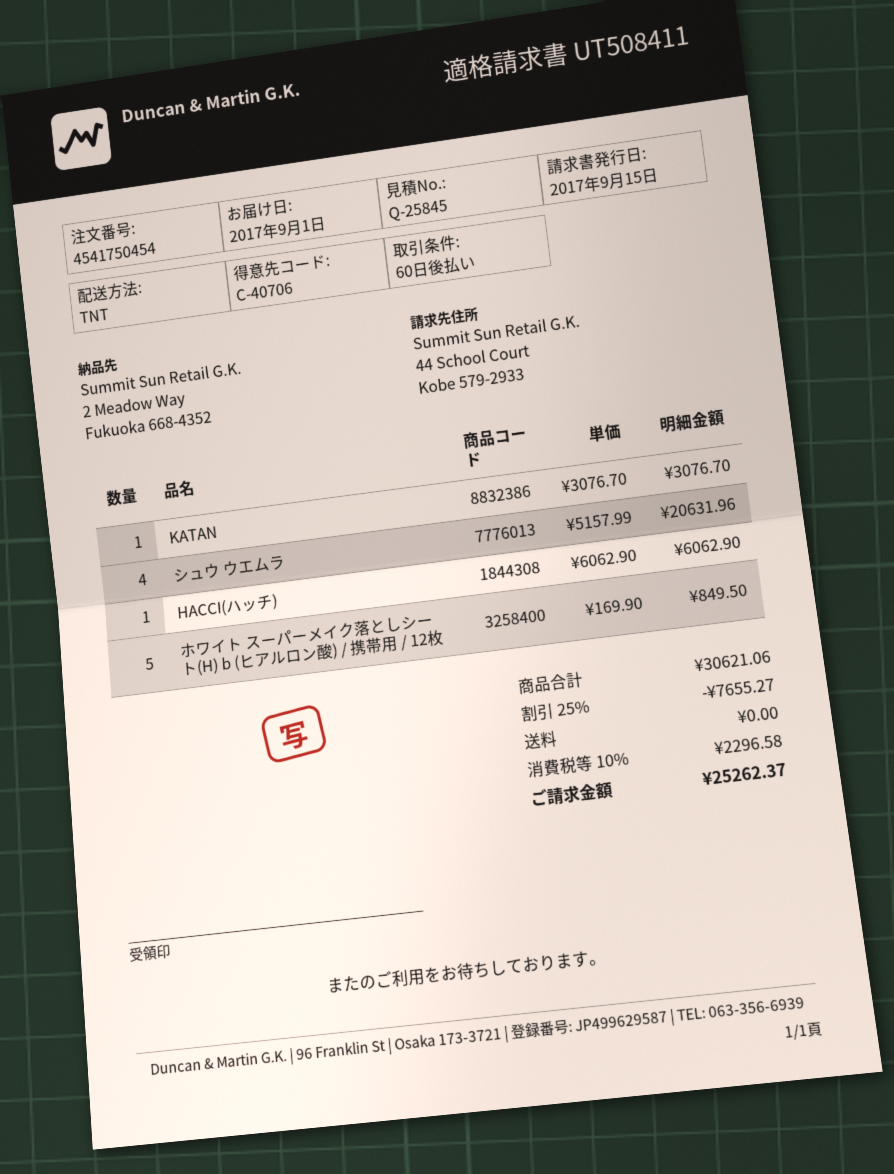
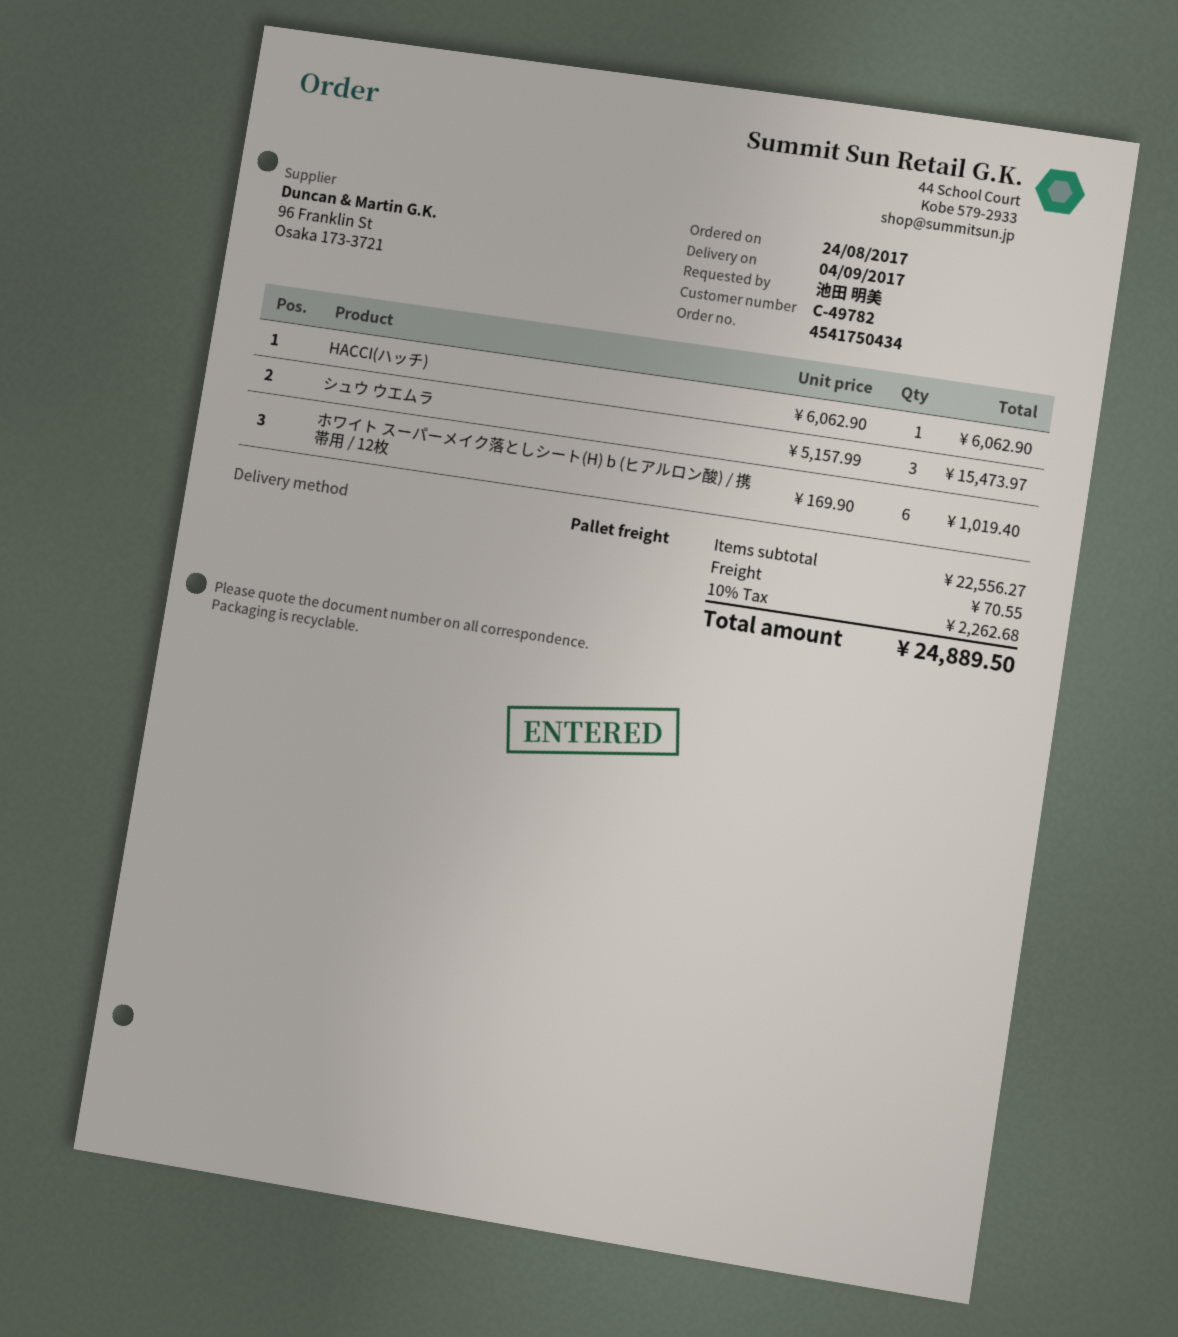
order number: 4541750454 -> 4541750434
delivery date: 2017-09-01 -> 2017-09-04
customer number: C-40706 -> C-49782
shipping method: TNT -> pallet freight
KATAN: 1 x 3076.70 = 3076.70 -> none
シュウ ウエムラ: 4 x 5157.99 = 20631.96 -> 3 x 5157.99 = 15473.97
ホワイト スーパーメイク落としシート(H) b (ヒアルロン酸) / 携帯用 / 12枚: 5 x 169.90 = 849.50 -> 6 x 169.90 = 1019.40
subtotal: 30621.06 -> 22556.27
discount: 25% = 7655.27 -> none
shipping: 0.00 -> 70.55
tax: 10% = 2296.58 -> 10% = 2262.68
total: 25262.37 -> 24889.50

